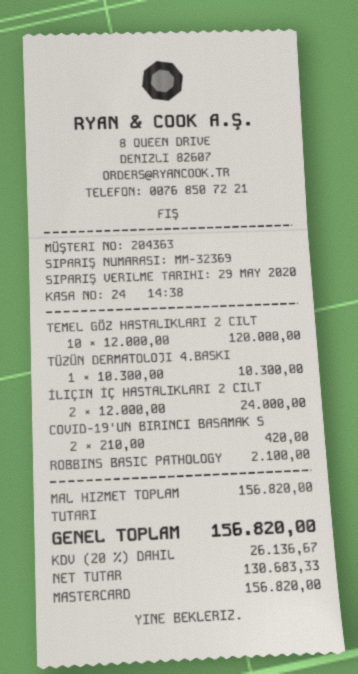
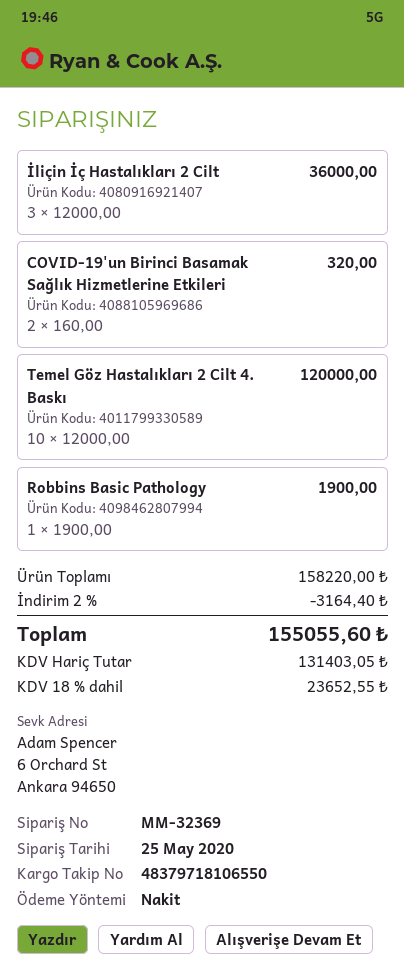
order date: 2020-05-29 -> 2020-05-25
payment method: Mastercard -> cash
TÜZÜN DERMATOLOJI 4.BASKI: 1 x 10300.00 = 10300.00 -> none
İLIÇIN İÇ HASTALIKLARI 2 CILT: 2 x 12000.00 = 24000.00 -> 3 x 12000.00 = 36000.00
COVID-19'UN BIRINCI BASAMAK S: 2 x 210.00 = 420.00 -> 2 x 160.00 = 320.00
ROBBINS BASIC PATHOLOGY: 1 x 2100.00 = 2100.00 -> 1 x 1900.00 = 1900.00
subtotal: 156820.00 -> 158220.00
discount: none -> 2% = 3164.40
net: 130683.33 -> 131403.05
tax: 20% = 26136.67 -> 18% = 23652.55
total: 156820.00 -> 155055.60

